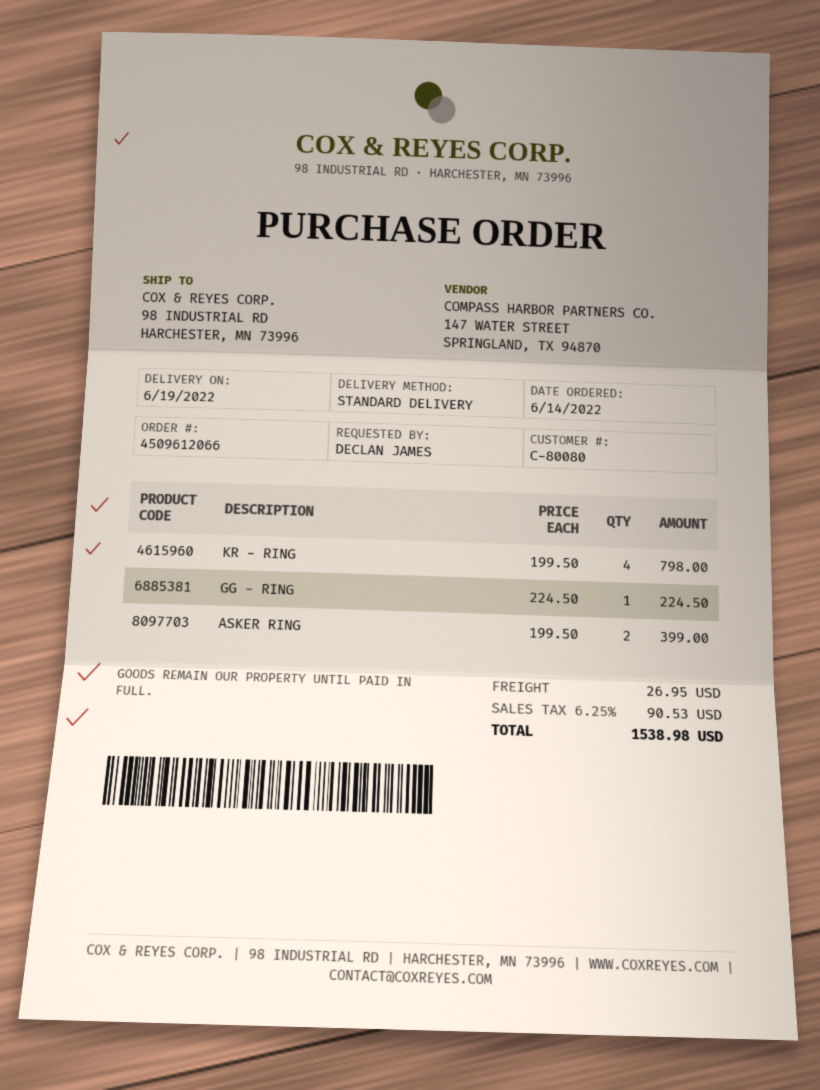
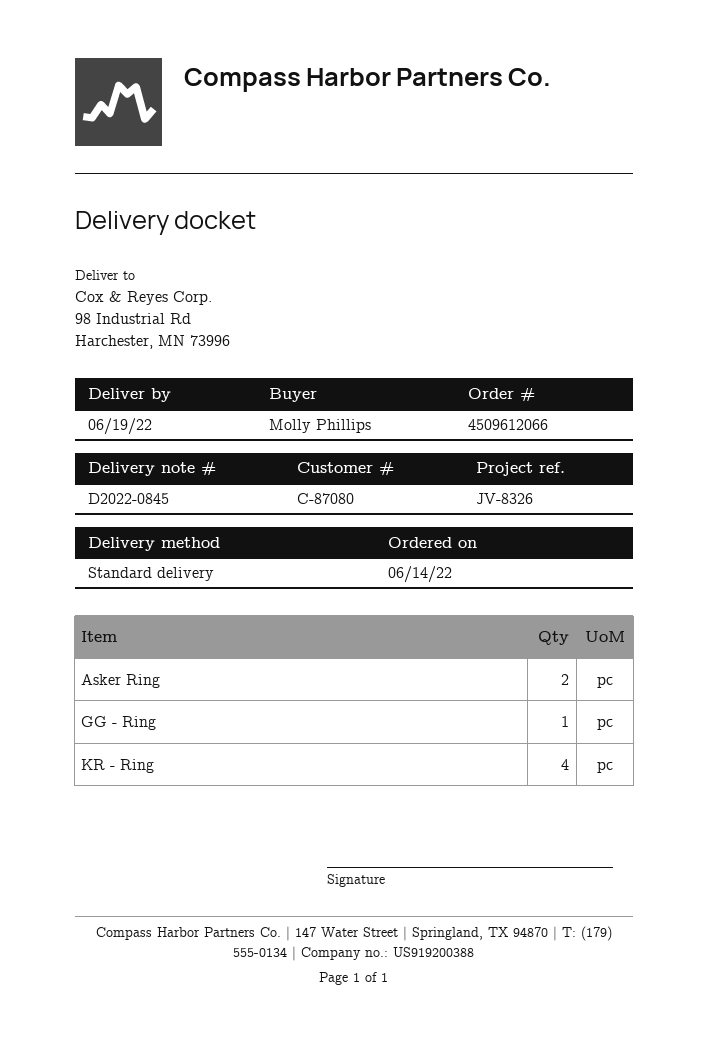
customer number: C-80080 -> C-87080
ordered by: DECLAN JAMES -> Molly Phillips

